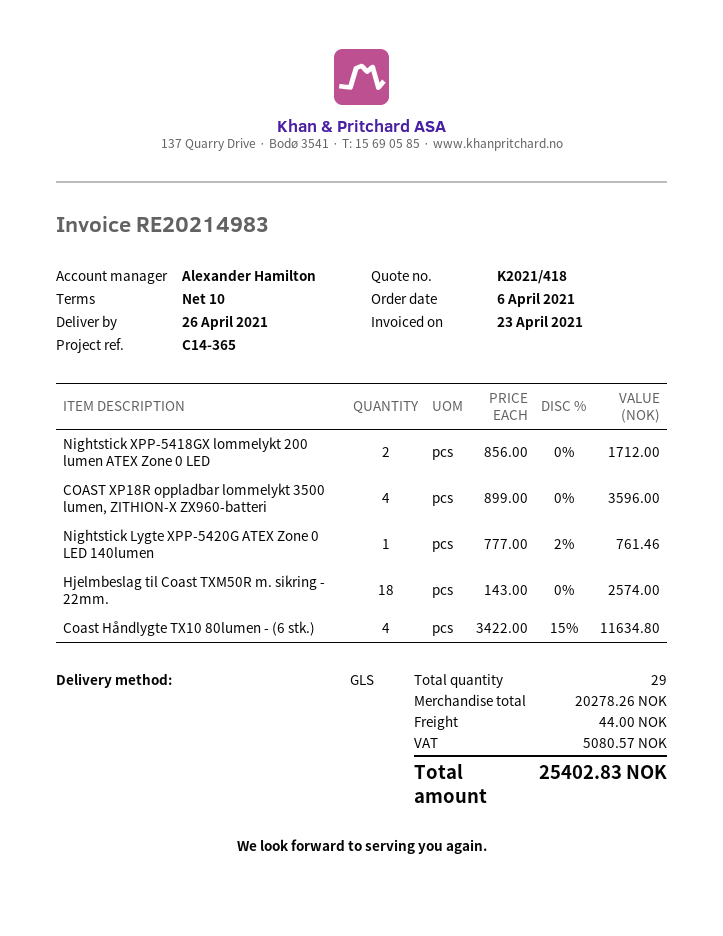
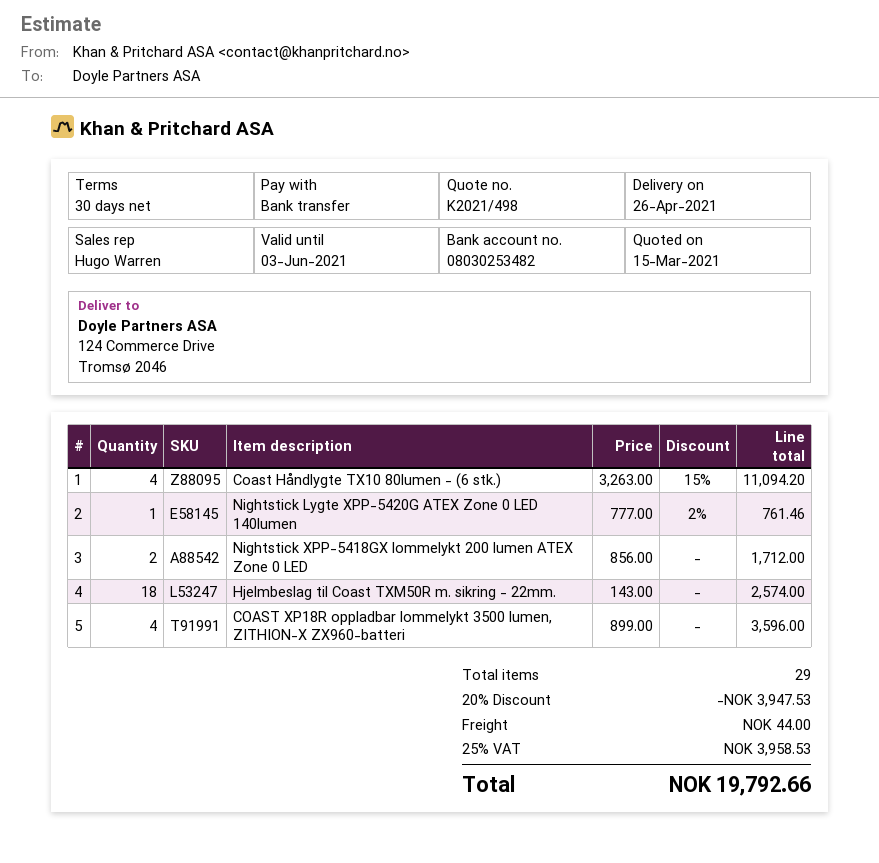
quote number: K2021/418 -> K2021/498
payment terms: 10 days -> 30 days
sales rep: Alexander Hamilton -> Hugo Warren
Coast Håndlygte TX10 80lumen - (6 stk.): 4 x 3422.00 - 15% = 11634.80 -> 4 x 3263.00 - 15% = 11094.20
discount: none -> 20% = 3947.53
tax: 5080.57 -> 3958.53
total: 25402.83 -> 19792.66

